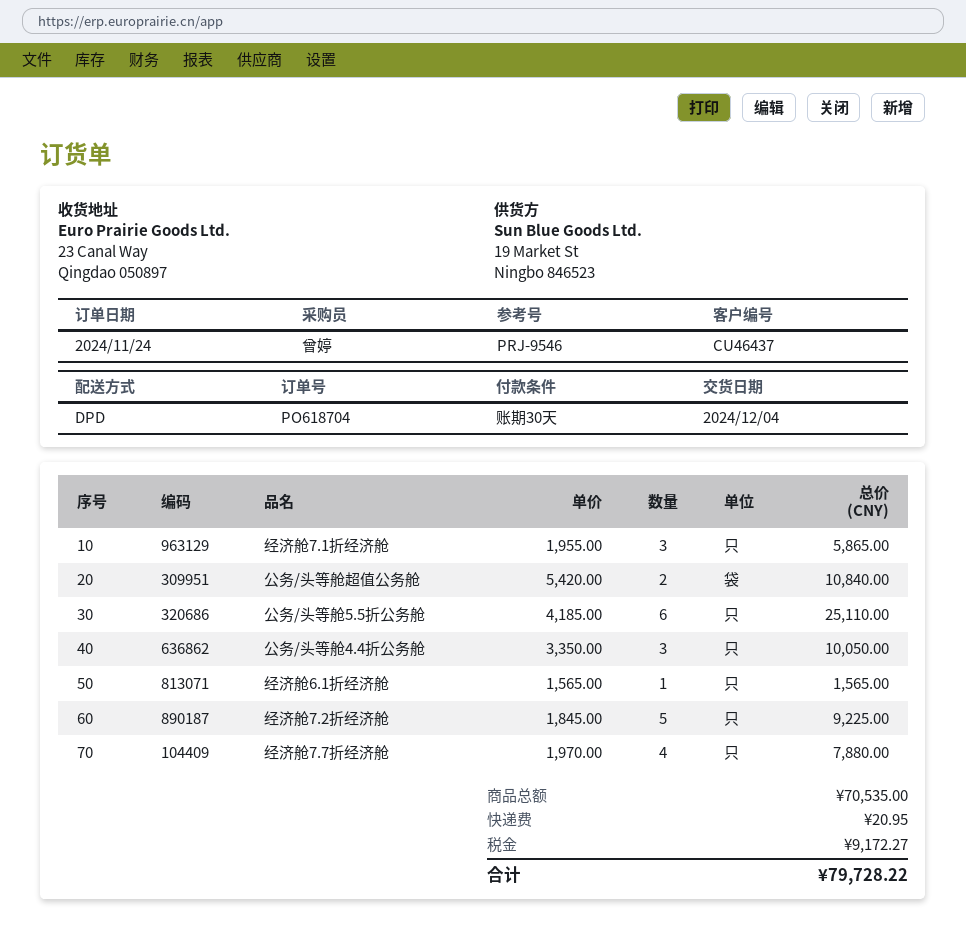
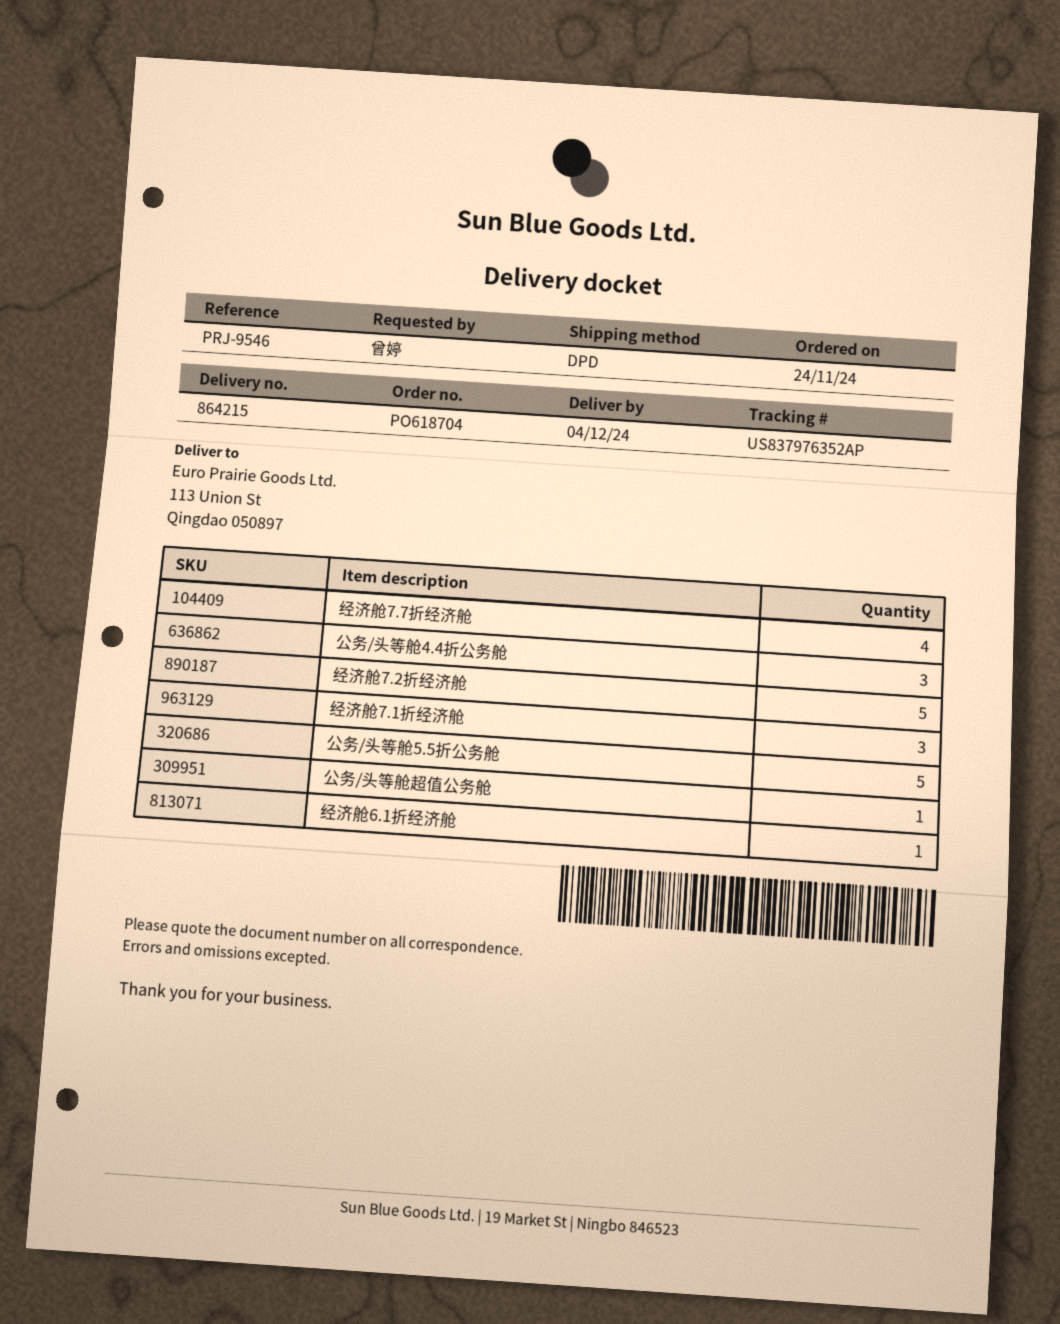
ship to: 23 Canal Way, Qingdao 050897 -> 113 Union St, Qingdao 050897
公务/头等舱超值公务舱: 2 -> 1
公务/头等舱5.5折公务舱: 6 -> 5

